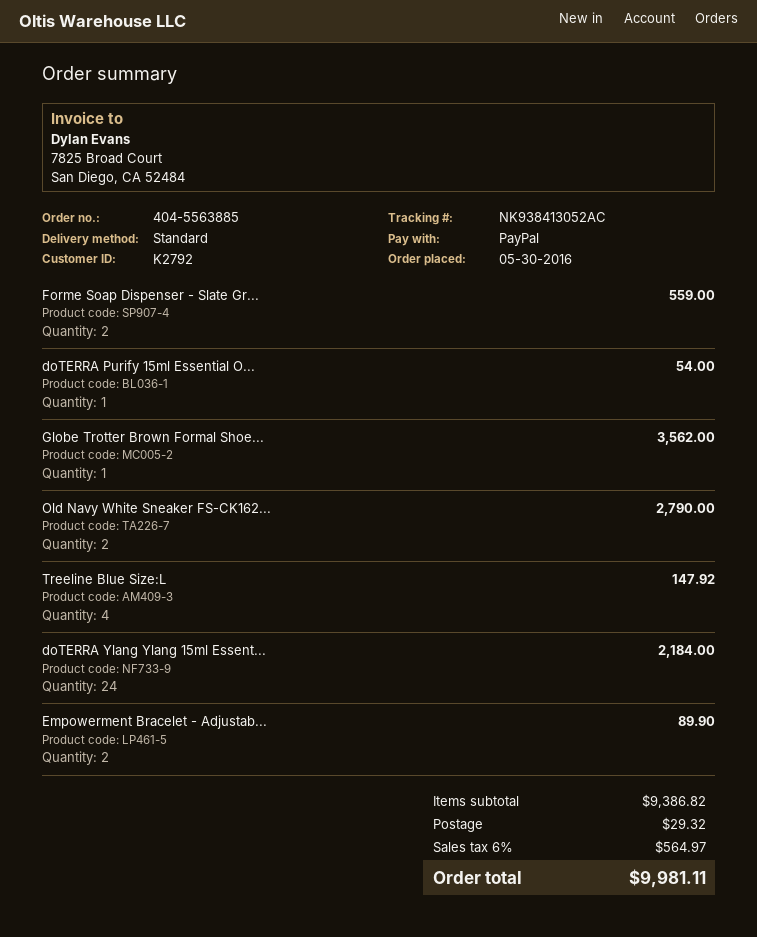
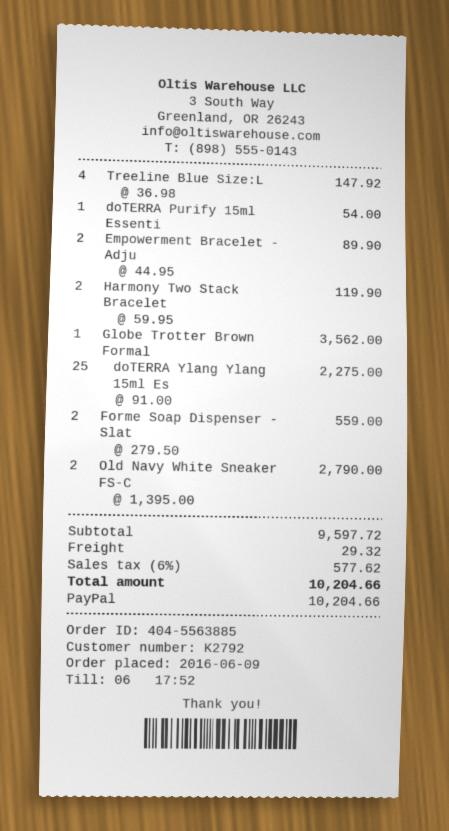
order date: 2016-05-30 -> 2016-06-09
doTERRA Ylang Ylang 15ml Essent...: 24 for 2184.00 -> 25 for 2275.00
Harmony Two Stack Bracelet: none -> 2 for 119.90
subtotal: 9386.82 -> 9597.72
tax: 6% = 564.97 -> 6% = 577.62
total: 9981.11 -> 10204.66

